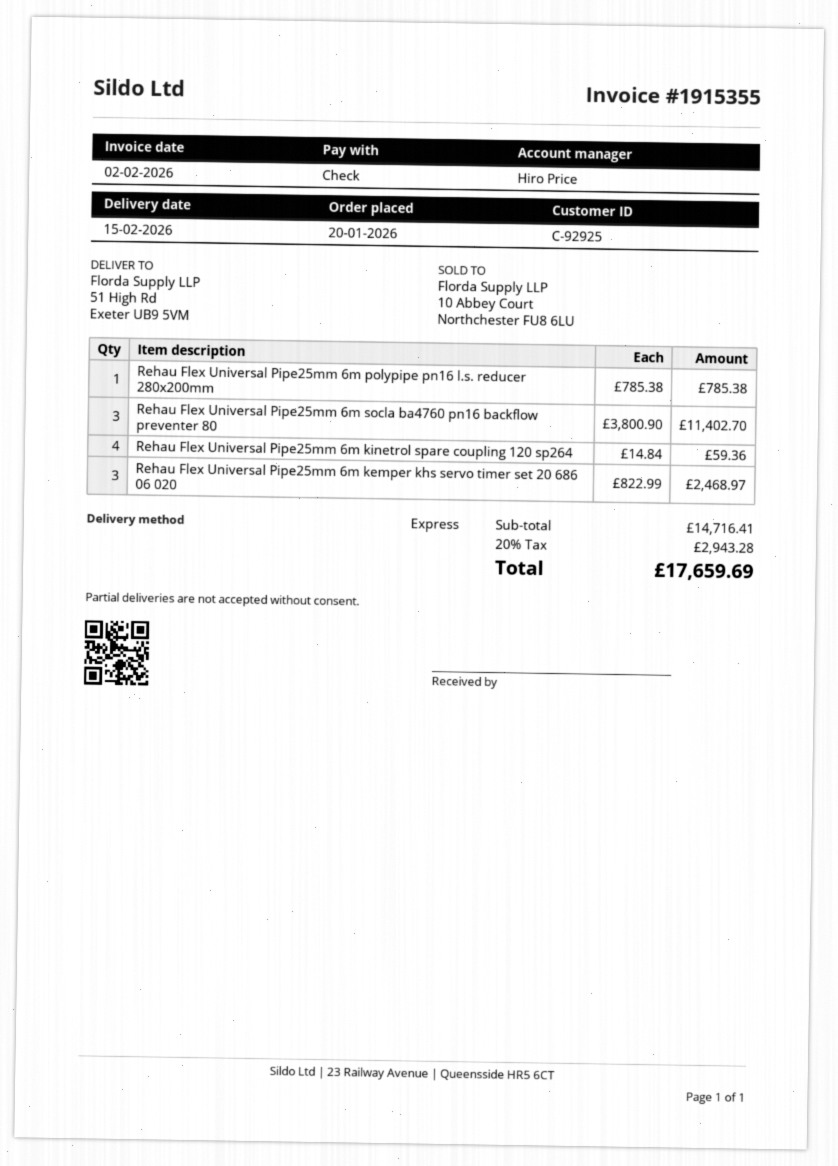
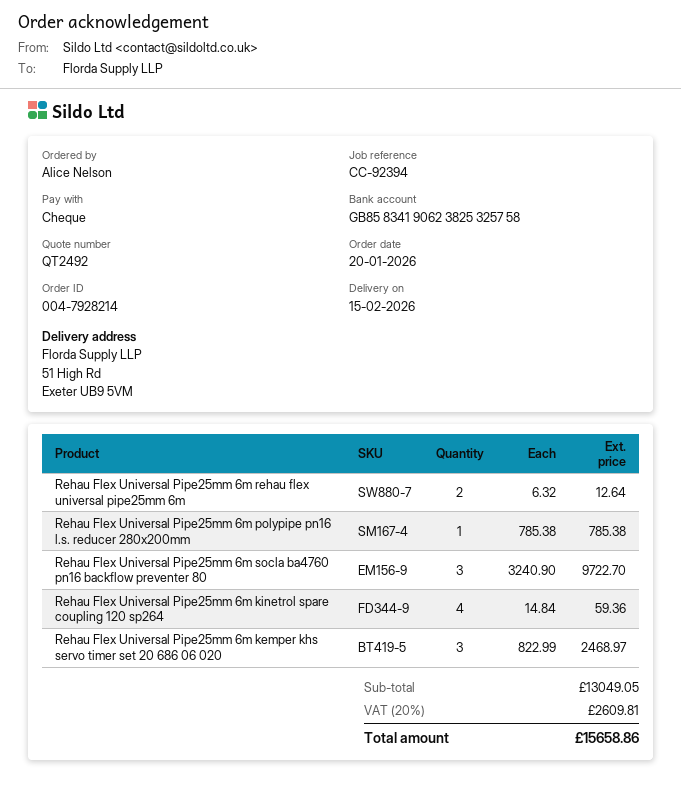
Rehau Flex Universal Pipe25mm 6m socla ba4760 pn16 backflow preventer 80: 3 x 3800.90 = 11402.70 -> 3 x 3240.90 = 9722.70
Rehau Flex Universal Pipe25mm 6m rehau flex universal pipe25mm 6m: none -> 2 x 6.32 = 12.64
subtotal: 14716.41 -> 13049.05
tax: 20% = 2943.28 -> 20% = 2609.81
total: 17659.69 -> 15658.86

